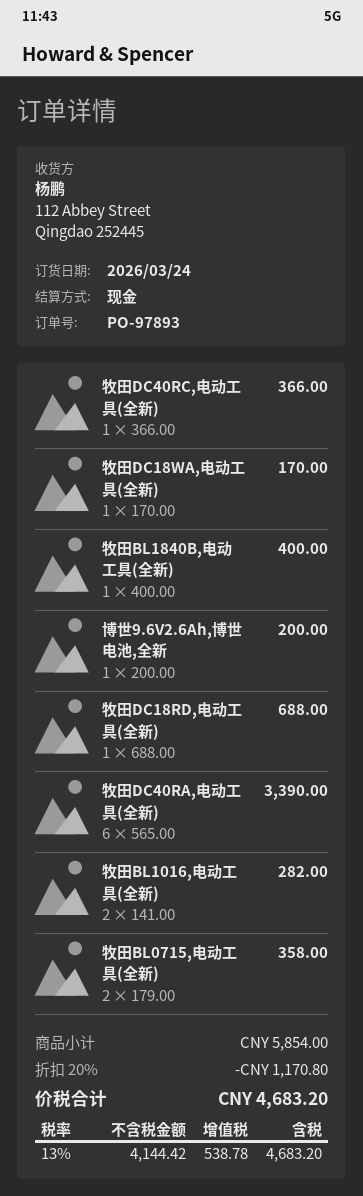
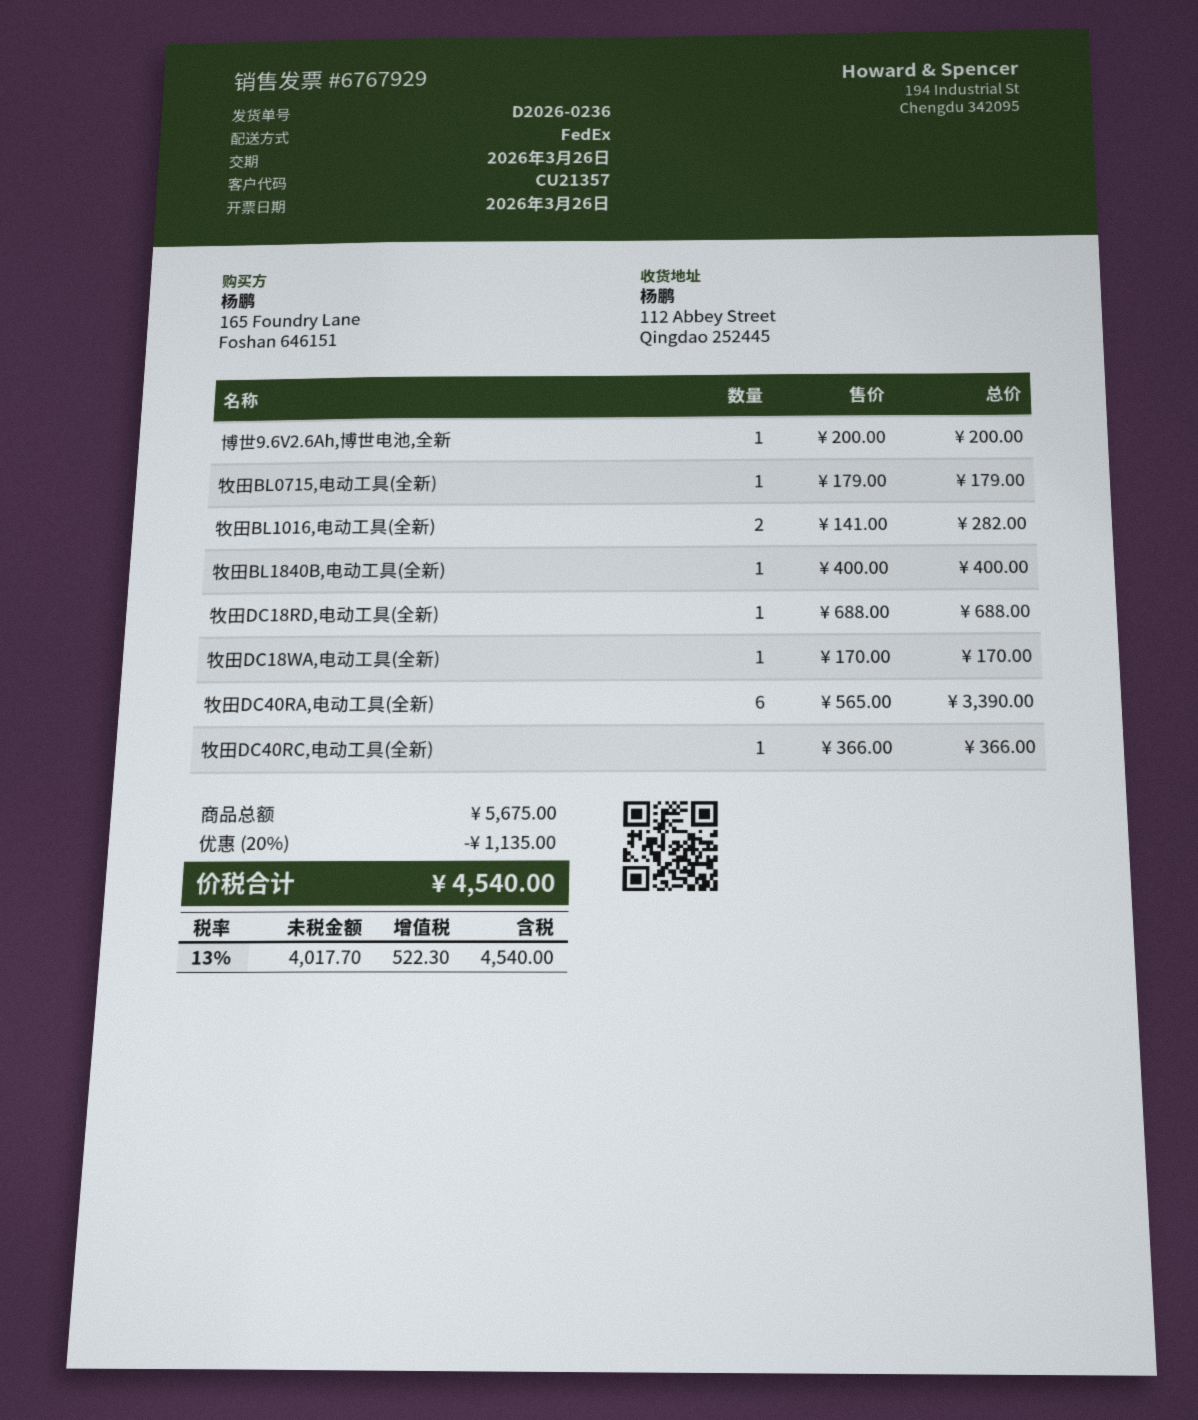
牧田BL0715,电动工具(全新): 2 x 179.00 = 358.00 -> 1 x 179.00 = 179.00
subtotal: 5854.00 -> 5675.00
discount: 20% = 1170.80 -> 20% = 1135.00
net: 4144.42 -> 4017.70
tax: 13% = 538.78 -> 13% = 522.30
total: 4683.20 -> 4540.00

